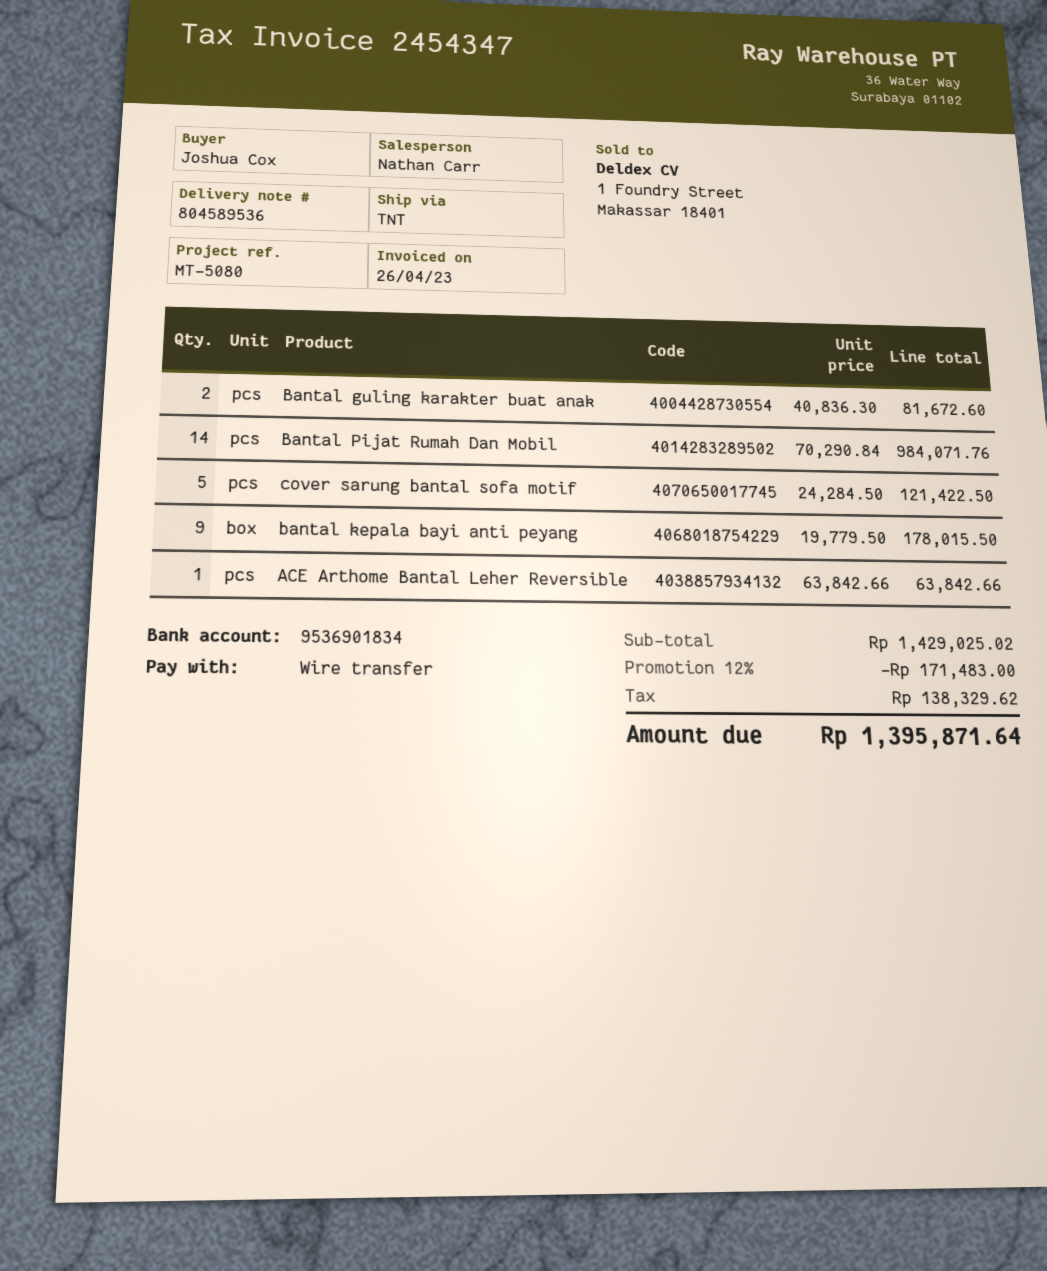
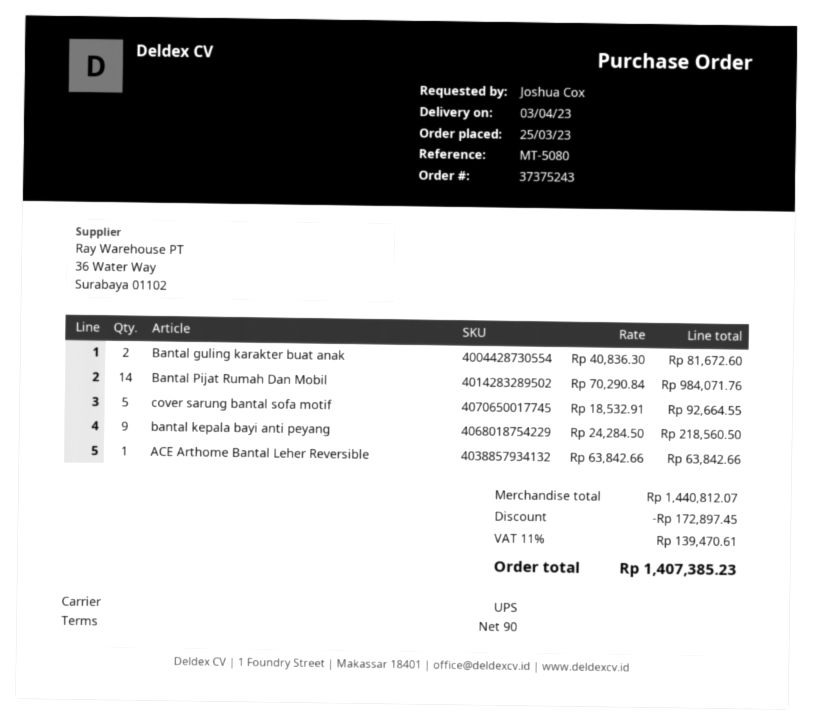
shipping method: TNT -> UPS
cover sarung bantal sofa motif: 5 x 24284.50 = 121422.50 -> 5 x 18532.91 = 92664.55
bantal kepala bayi anti peyang: 9 x 19779.50 = 178015.50 -> 9 x 24284.50 = 218560.50
subtotal: 1429025.02 -> 1440812.07
discount: 171483.00 -> 172897.45
tax: 138329.62 -> 139470.61
total: 1395871.64 -> 1407385.23

